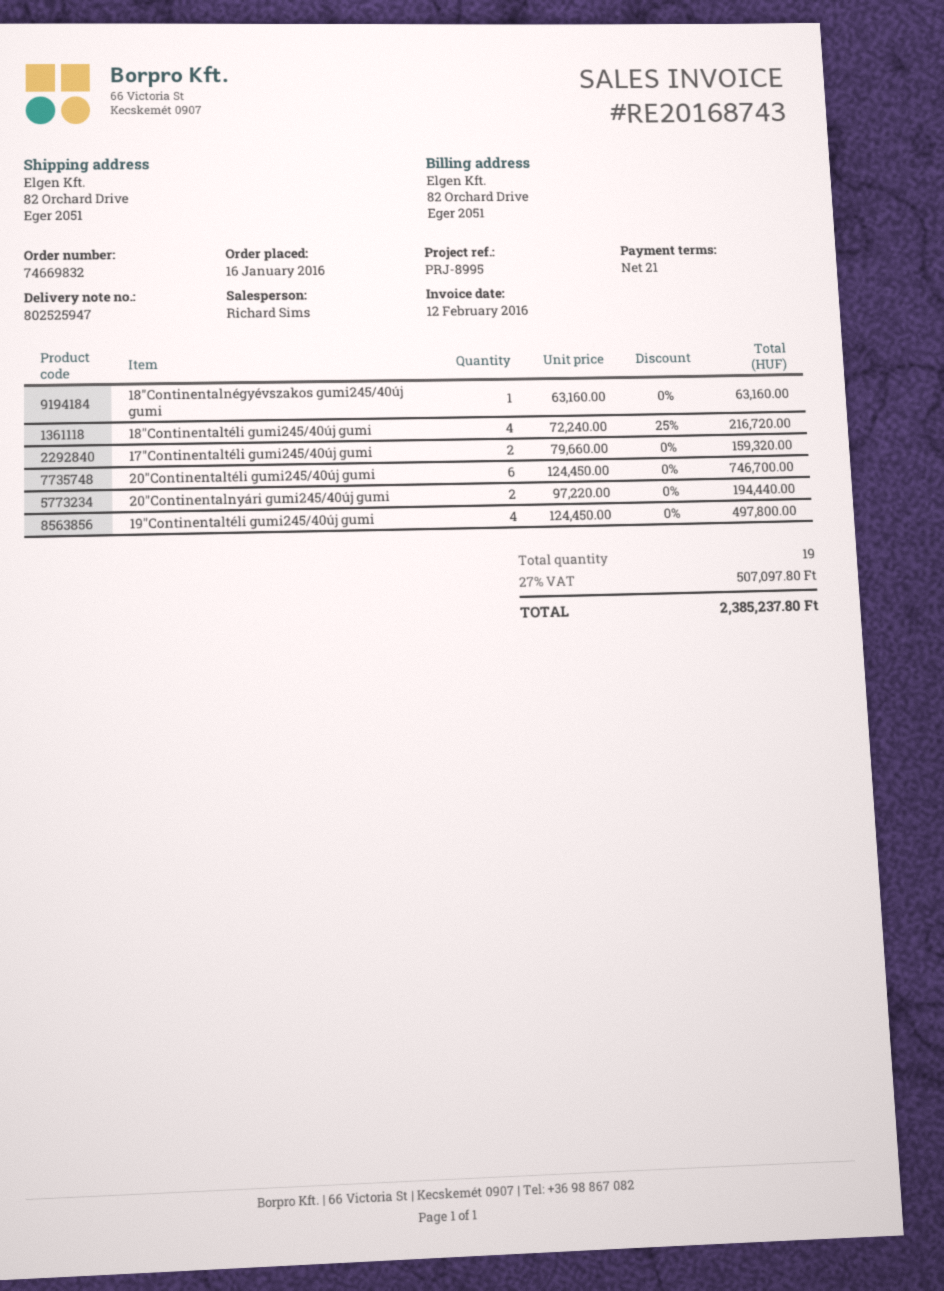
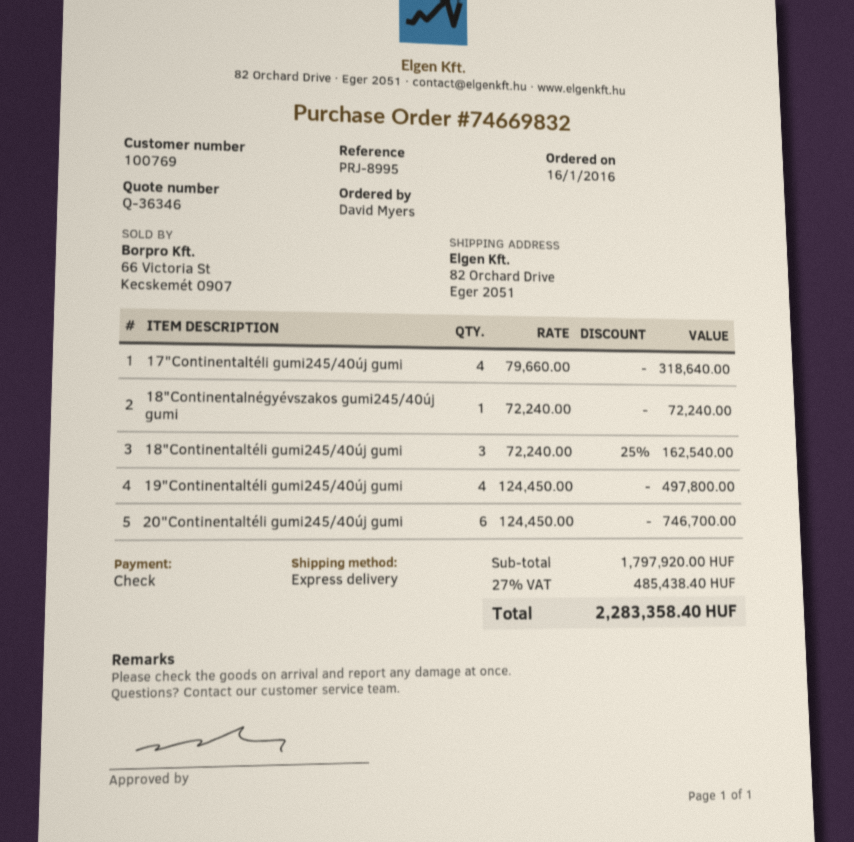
18"Continentalnégyévszakos gumi245/40új gumi: 1 x 63160.00 = 63160.00 -> 1 x 72240.00 = 72240.00
18"Continentaltéli gumi245/40új gumi: 4 x 72240.00 - 25% = 216720.00 -> 3 x 72240.00 - 25% = 162540.00
17"Continentaltéli gumi245/40új gumi: 2 x 79660.00 = 159320.00 -> 4 x 79660.00 = 318640.00
20"Continentalnyári gumi245/40új gumi: 2 x 97220.00 = 194440.00 -> none
tax: 27% = 507097.80 -> 27% = 485438.40
total: 2385237.80 -> 2283358.40

